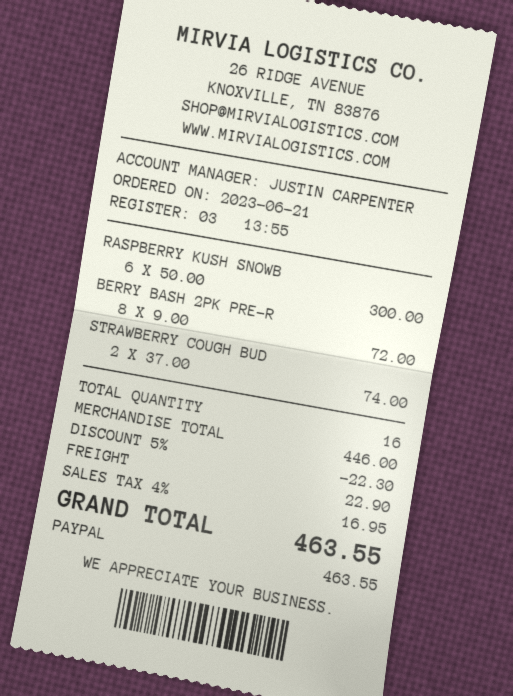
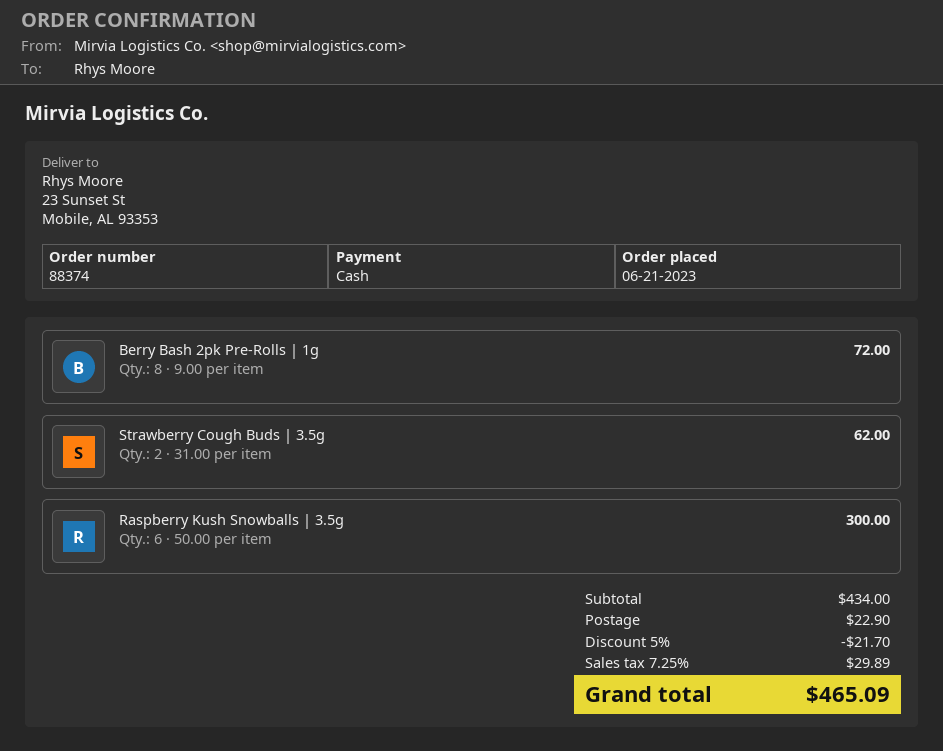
payment method: PayPal -> cash
STRAWBERRY COUGH BUD: 2 x 37.00 = 74.00 -> 2 x 31.00 = 62.00
subtotal: 446.00 -> 434.00
discount: 5% = 22.30 -> 5% = 21.70
tax: 4% = 16.95 -> 7.25% = 29.89
total: 463.55 -> 465.09

